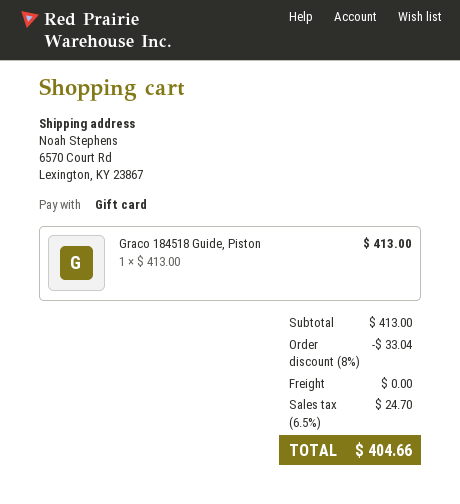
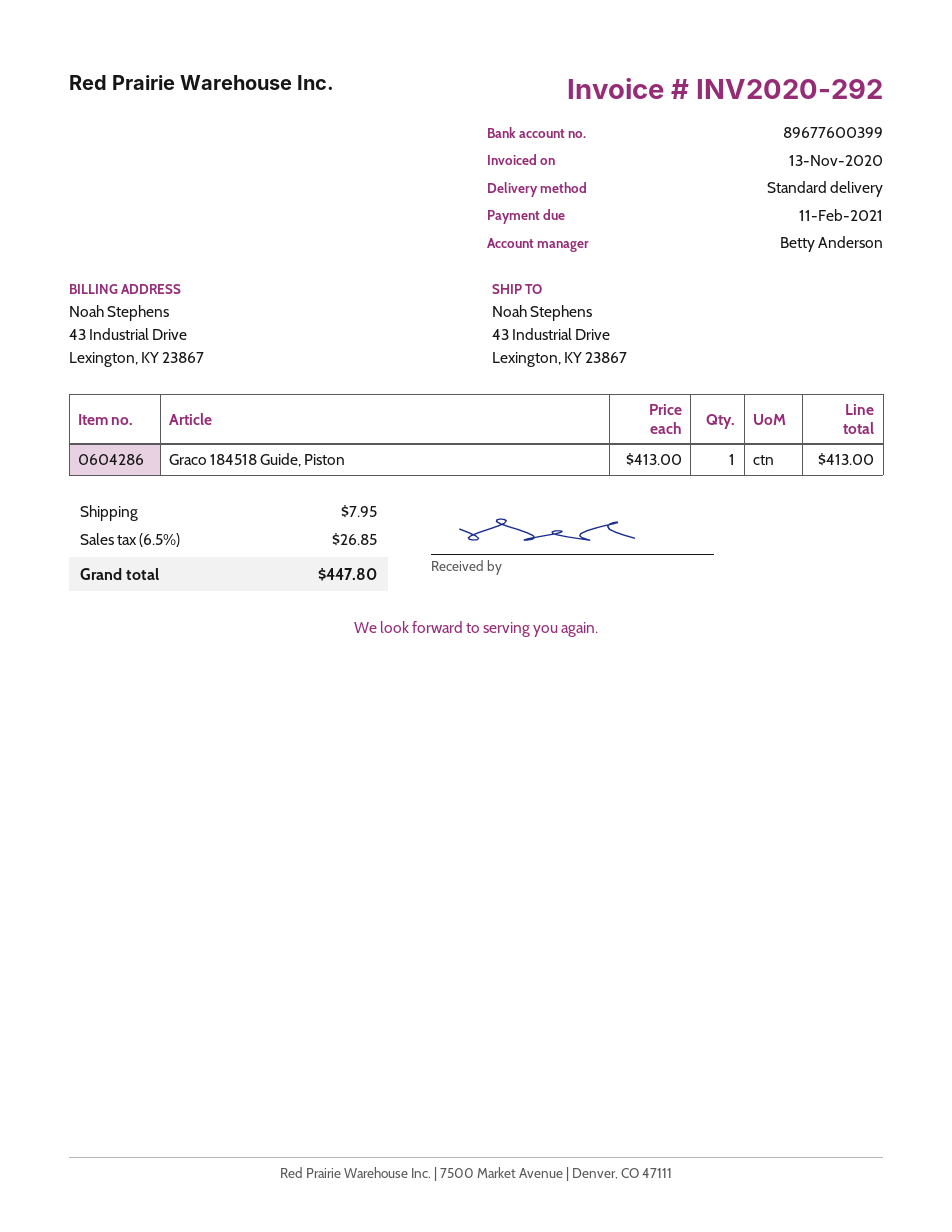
ship to: 6570 Court Rd, Lexington, KY 23867 -> 43 Industrial Drive, Lexington, KY 23867
discount: 8% = 33.04 -> none
shipping: 0.00 -> 7.95
tax: 6.5% = 24.70 -> 6.5% = 26.85
total: 404.66 -> 447.80

